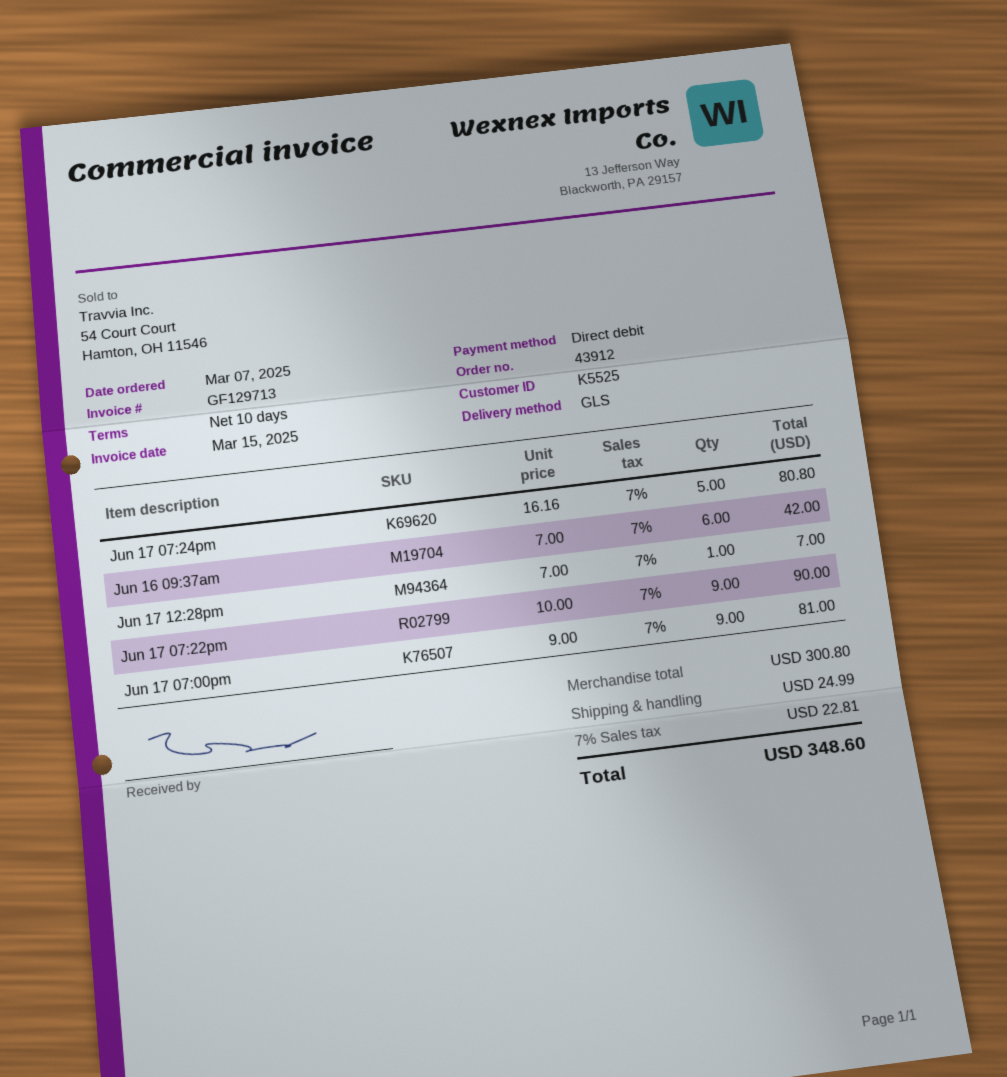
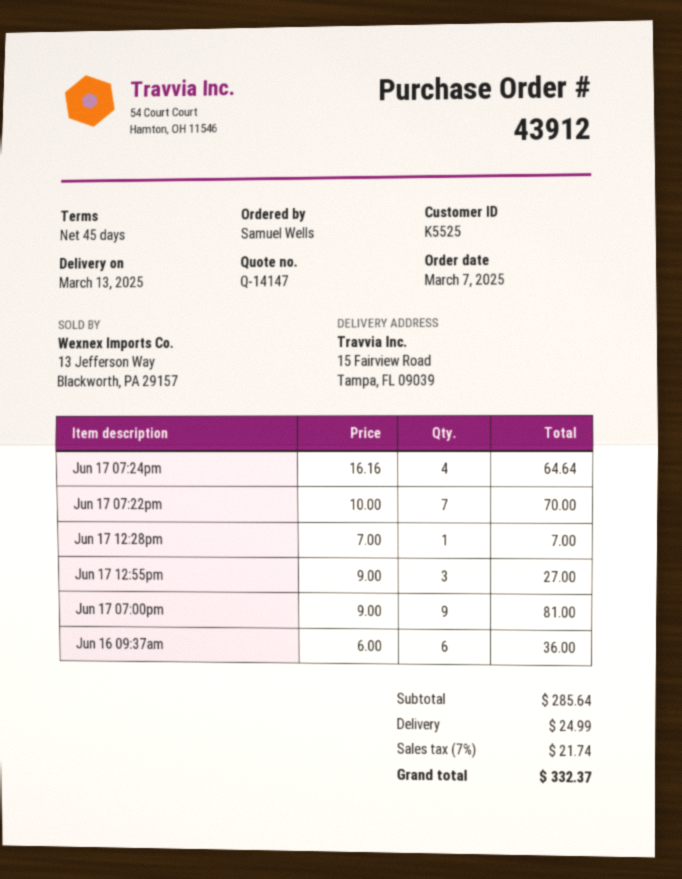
payment terms: 10 days -> 45 days
Jun 17 07:24pm: 5 x 16.16 = 80.80 -> 4 x 16.16 = 64.64
Jun 16 09:37am: 6 x 7.00 = 42.00 -> 6 x 6.00 = 36.00
Jun 17 07:22pm: 9 x 10.00 = 90.00 -> 7 x 10.00 = 70.00
Jun 17 12:55pm: none -> 3 x 9.00 = 27.00
subtotal: 300.80 -> 285.64
tax: 7% = 22.81 -> 7% = 21.74
total: 348.60 -> 332.37

